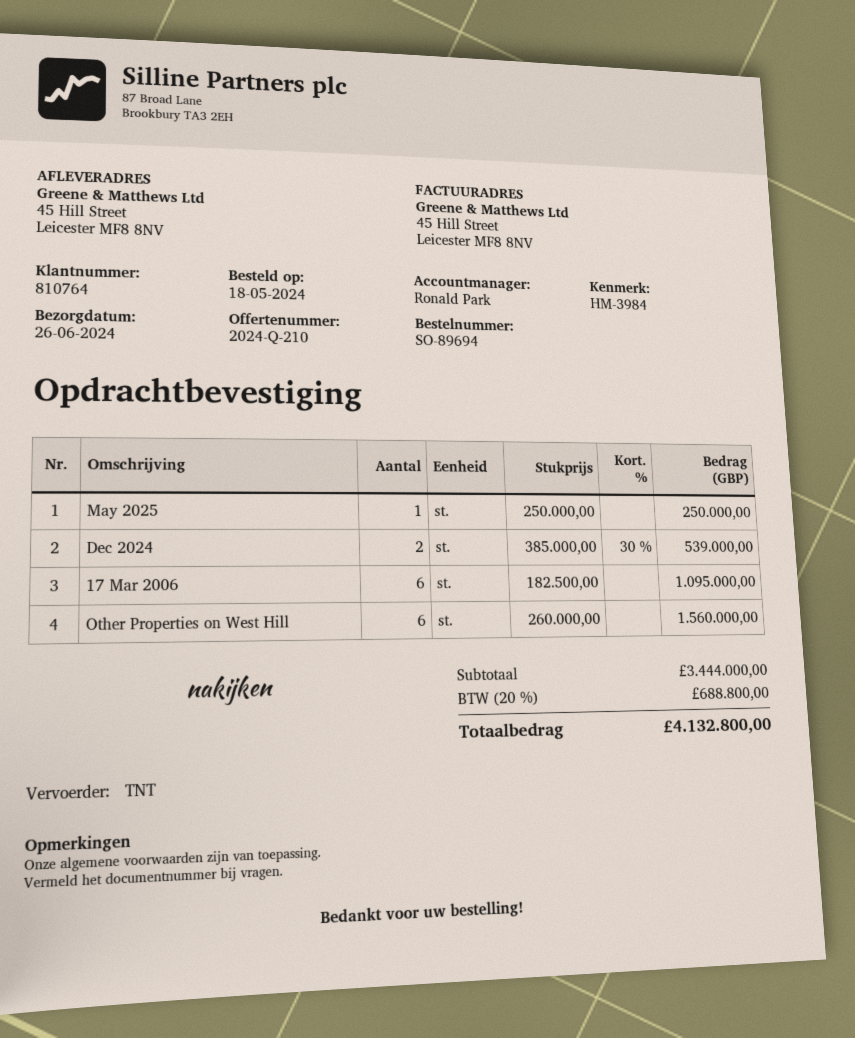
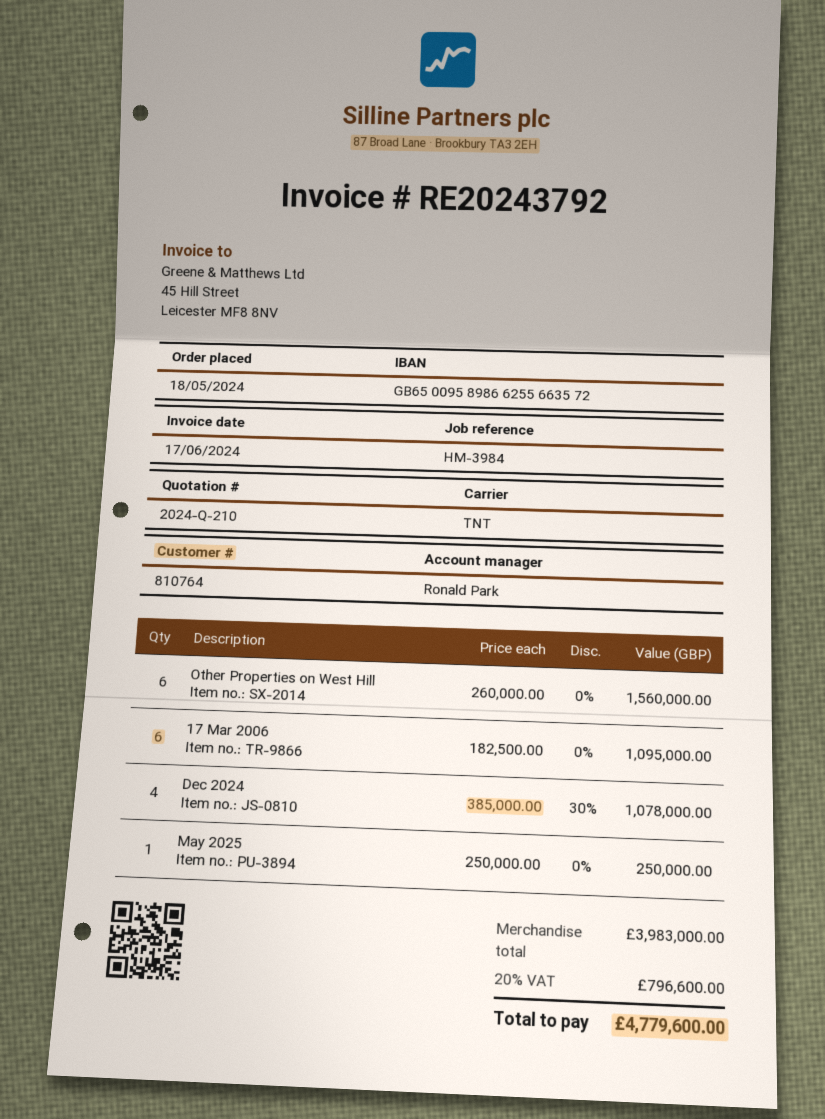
Dec 2024: 2 x 385000.00 - 30% = 539000.00 -> 4 x 385000.00 - 30% = 1078000.00
subtotal: 3444000.00 -> 3983000.00
tax: 20% = 688800.00 -> 20% = 796600.00
total: 4132800.00 -> 4779600.00

